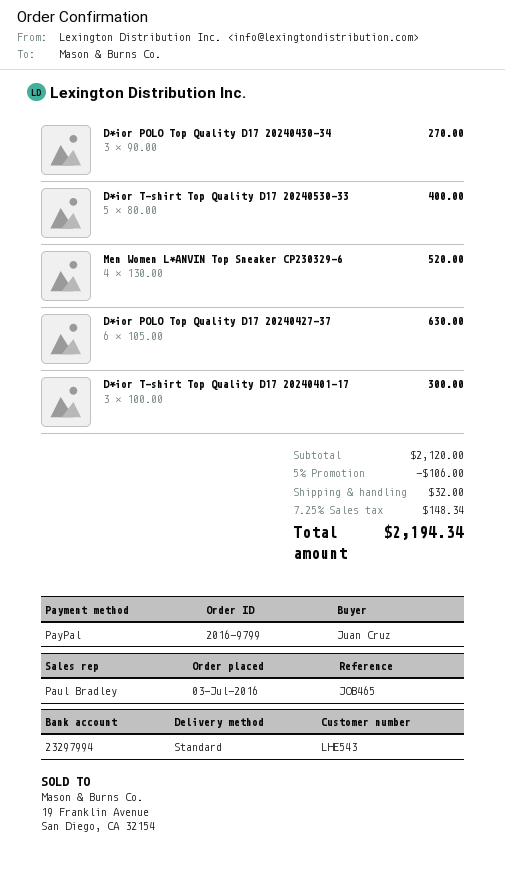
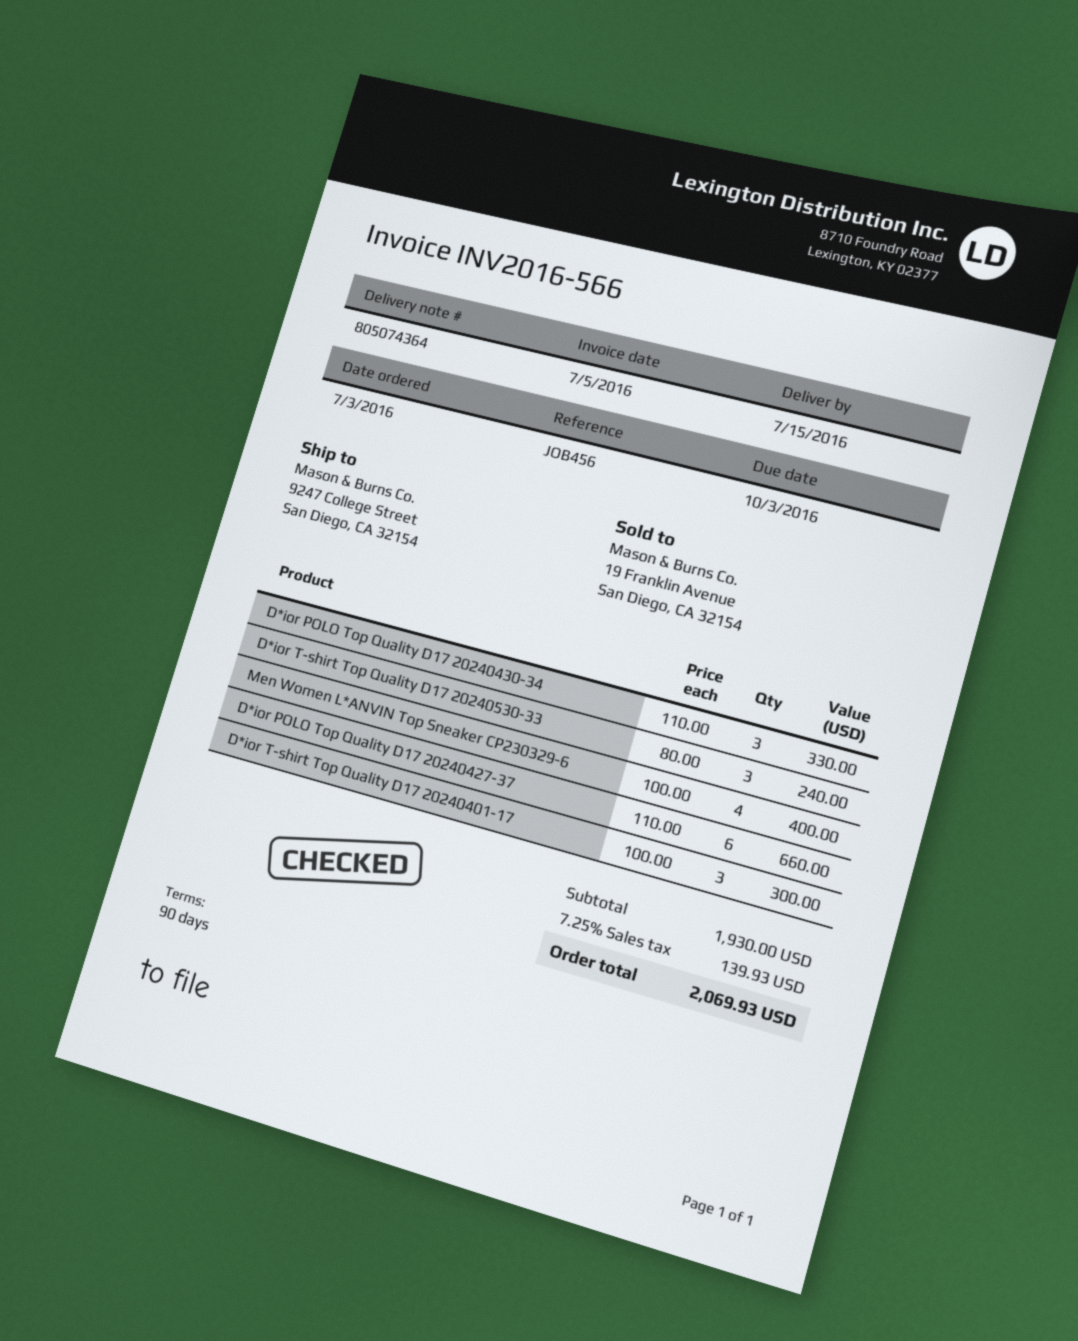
reference: JOB465 -> JOB456
D*ior POLO Top Quality D17 20240430-34: 3 x 90.00 = 270.00 -> 3 x 110.00 = 330.00
D*ior T-shirt Top Quality D17 20240530-33: 5 x 80.00 = 400.00 -> 3 x 80.00 = 240.00
Men Women L*ANVIN Top Sneaker CP230329-6: 4 x 130.00 = 520.00 -> 4 x 100.00 = 400.00
D*ior POLO Top Quality D17 20240427-37: 6 x 105.00 = 630.00 -> 6 x 110.00 = 660.00
subtotal: 2120.00 -> 1930.00
discount: 5% = 106.00 -> none
shipping: 32.00 -> none
tax: 7.25% = 148.34 -> 7.25% = 139.93
total: 2194.34 -> 2069.93

